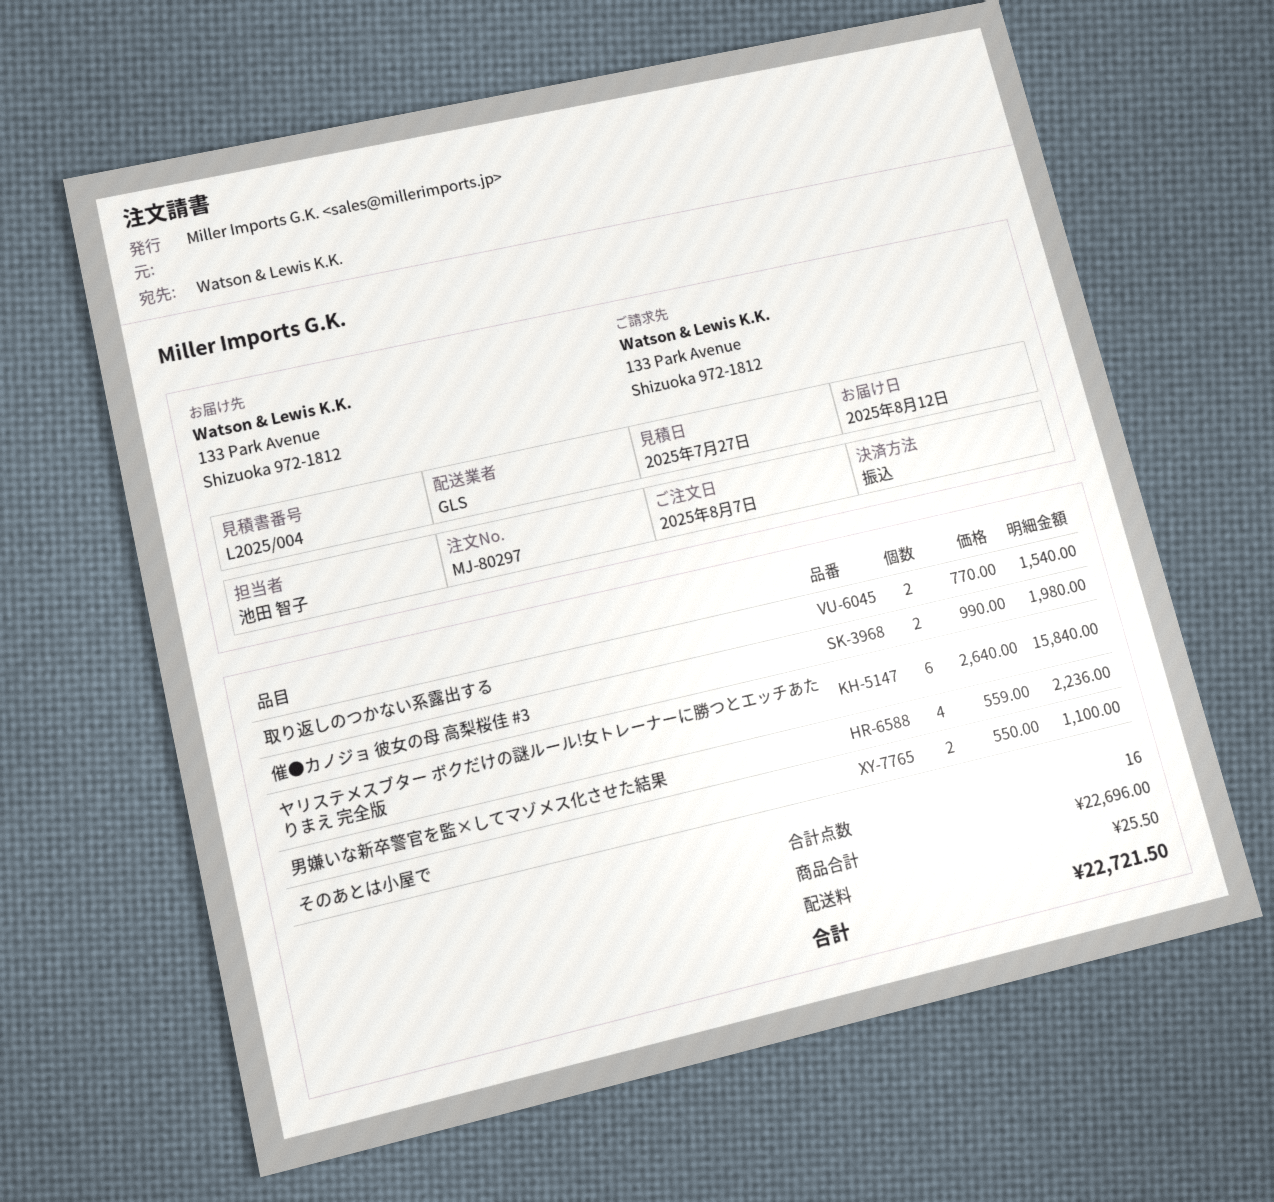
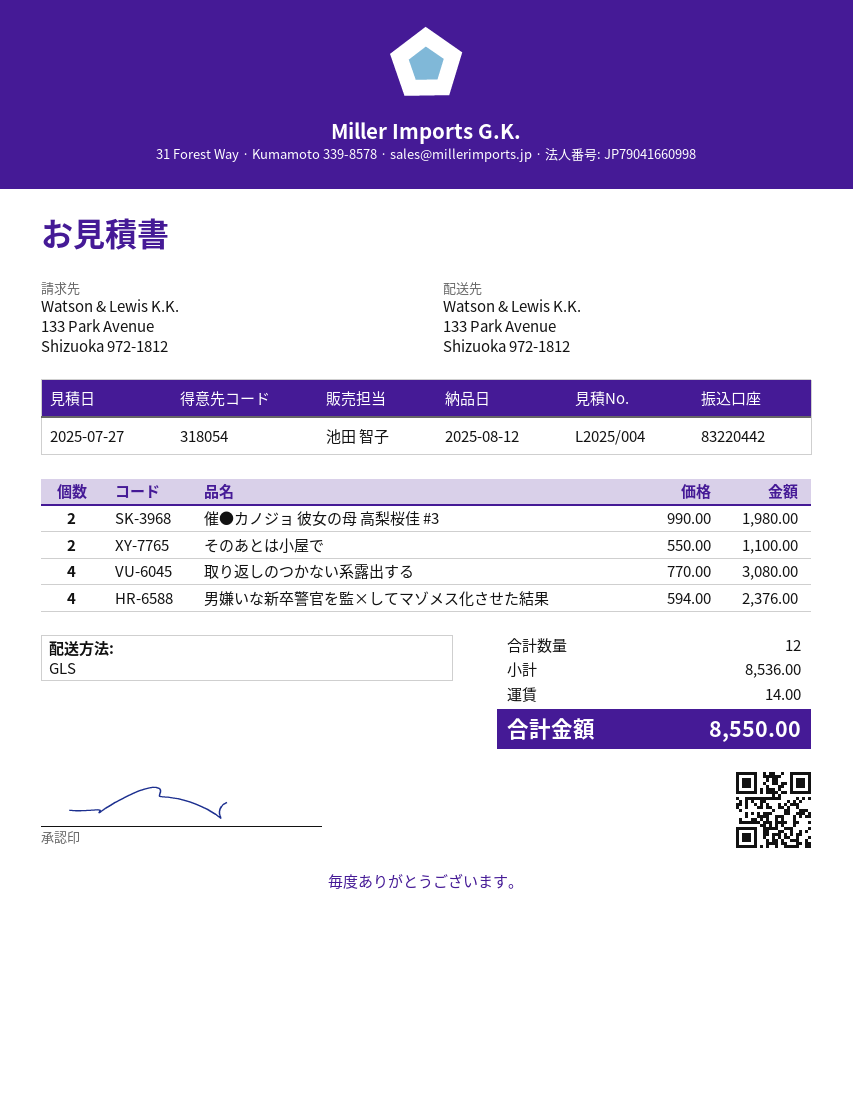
取り返しのつかない系露出する: 2 x 770.00 = 1540.00 -> 4 x 770.00 = 3080.00
ヤリステメスブター ボクだけの謎ルール!女トレーナーに勝つとエッチあたりまえ 完全版: 6 x 2640.00 = 15840.00 -> none
男嫌いな新卒警官を監×してマゾメス化させた結果: 4 x 559.00 = 2236.00 -> 4 x 594.00 = 2376.00
total quantity: 16 -> 12
subtotal: 22696.00 -> 8536.00
shipping: 25.50 -> 14.00
total: 22721.50 -> 8550.00

